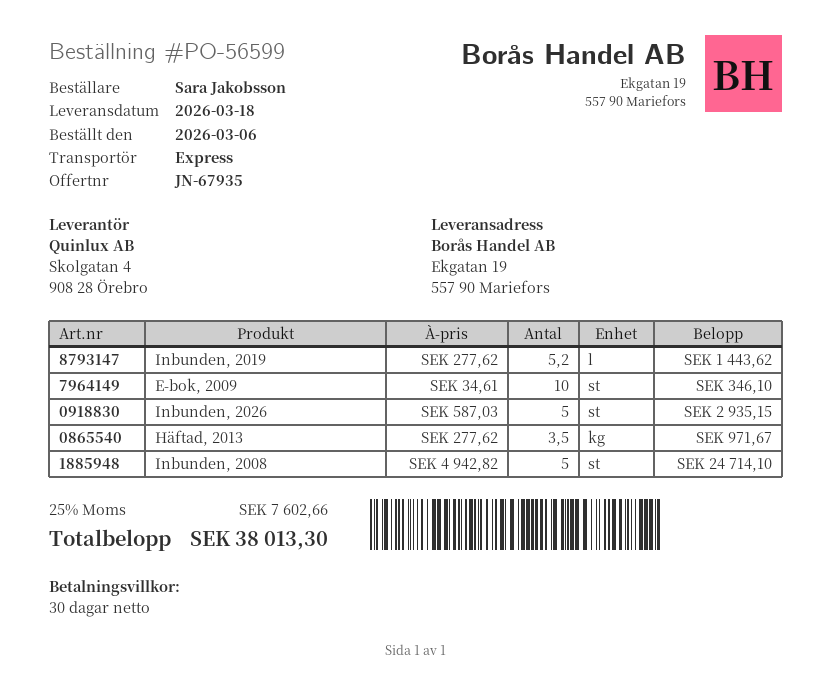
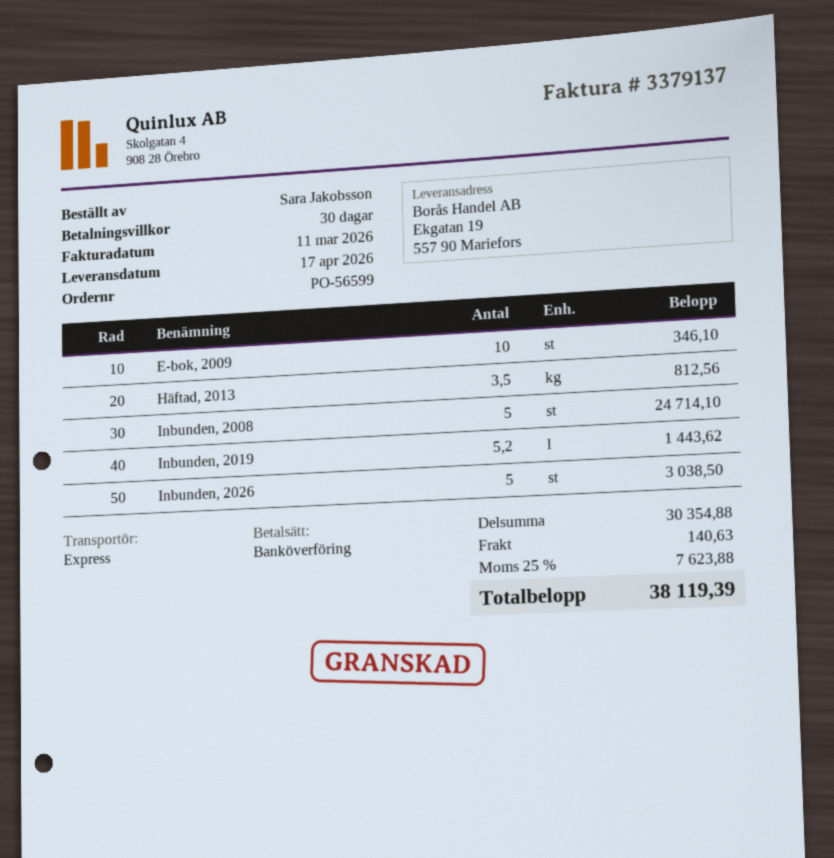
delivery date: 2026-03-18 -> 2026-04-17
Inbunden, 2026: 5 for 2935.15 -> 5 for 3038.50
Häftad, 2013: 3.5 for 971.67 -> 3.5 for 812.56
shipping: none -> 140.63
tax: 25% = 7602.66 -> 25% = 7623.88
total: 38013.30 -> 38119.39

